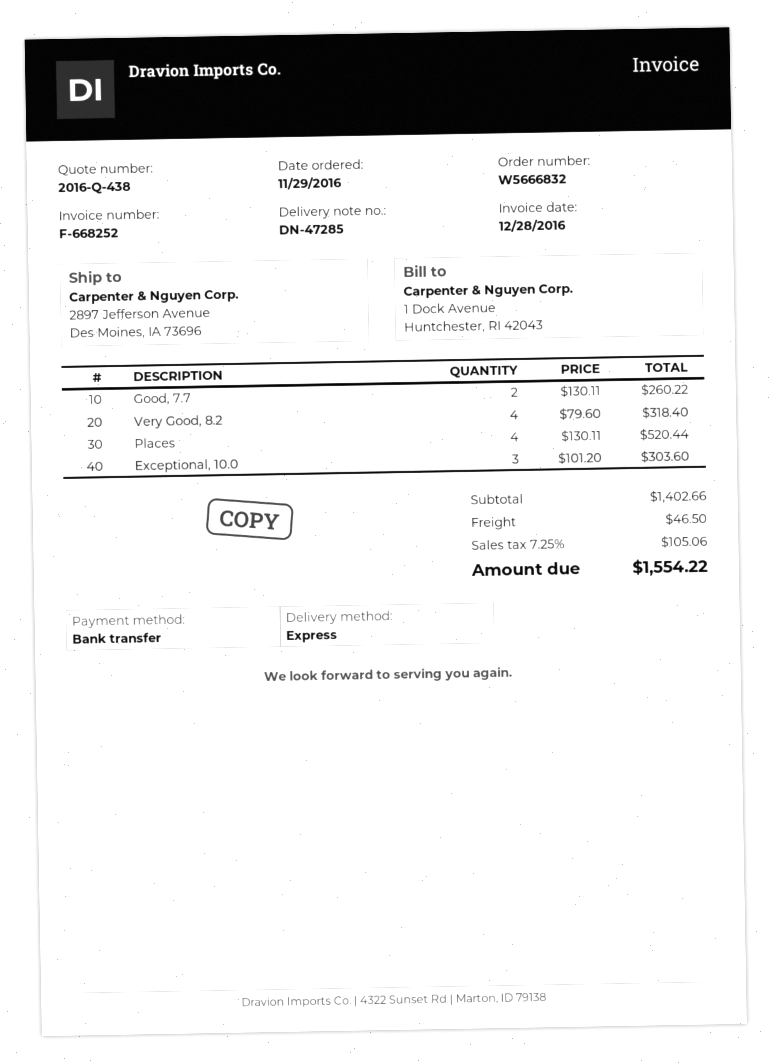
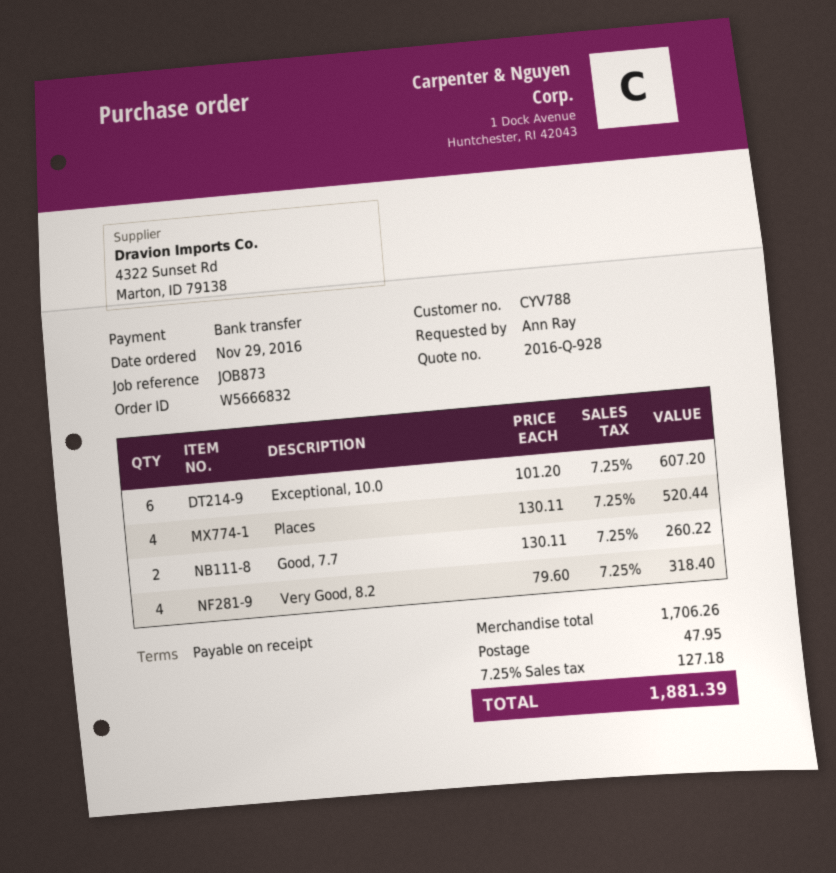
quote number: 2016-Q-438 -> 2016-Q-928
Exceptional, 10.0: 3 x 101.20 = 303.60 -> 6 x 101.20 = 607.20
subtotal: 1402.66 -> 1706.26
shipping: 46.50 -> 47.95
tax: 7.25% = 105.06 -> 7.25% = 127.18
total: 1554.22 -> 1881.39

